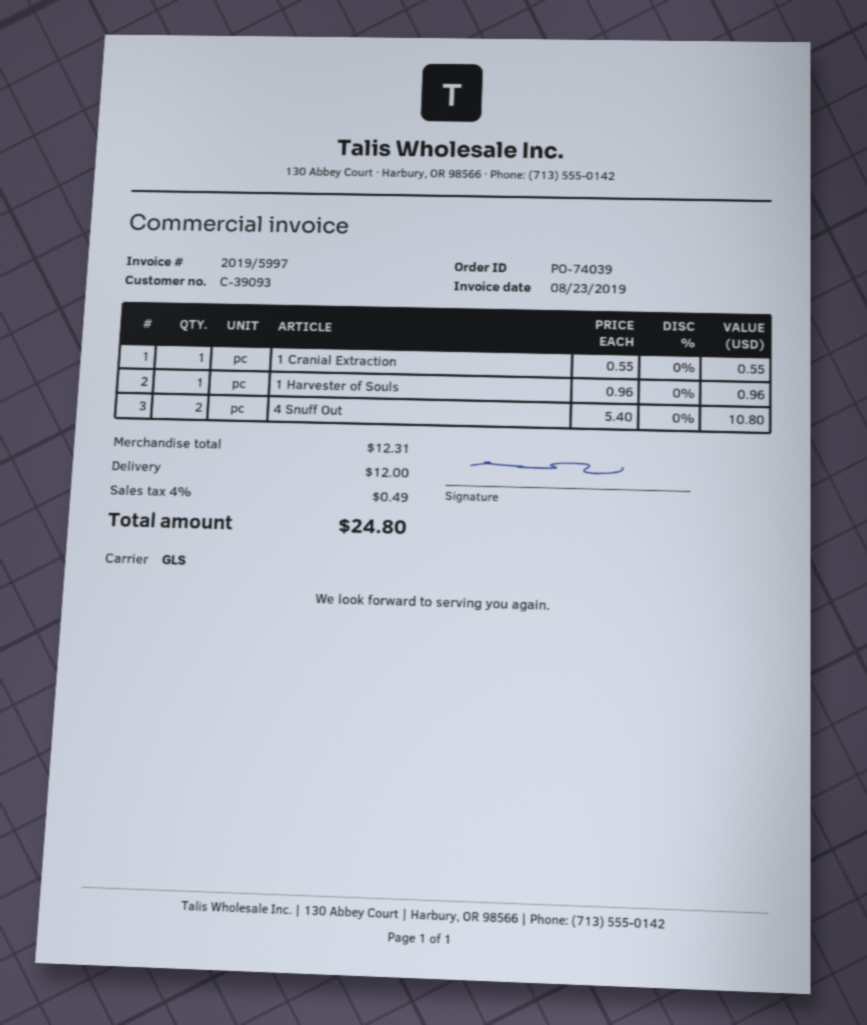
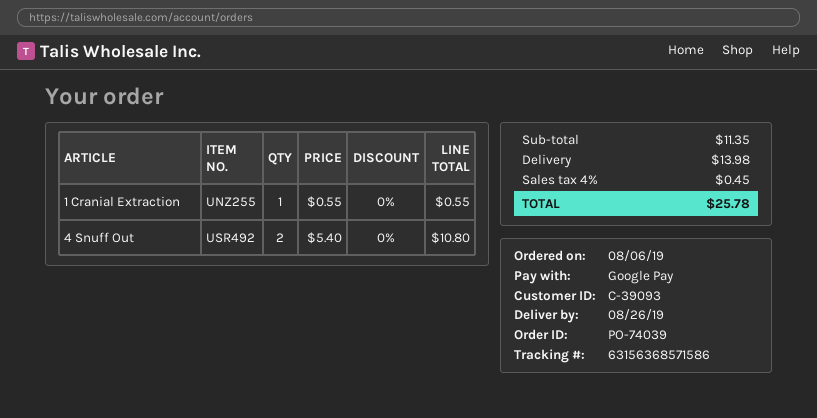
1 Harvester of Souls: 1 x 0.96 = 0.96 -> none
subtotal: 12.31 -> 11.35
shipping: 12.00 -> 13.98
tax: 4% = 0.49 -> 4% = 0.45
total: 24.80 -> 25.78

